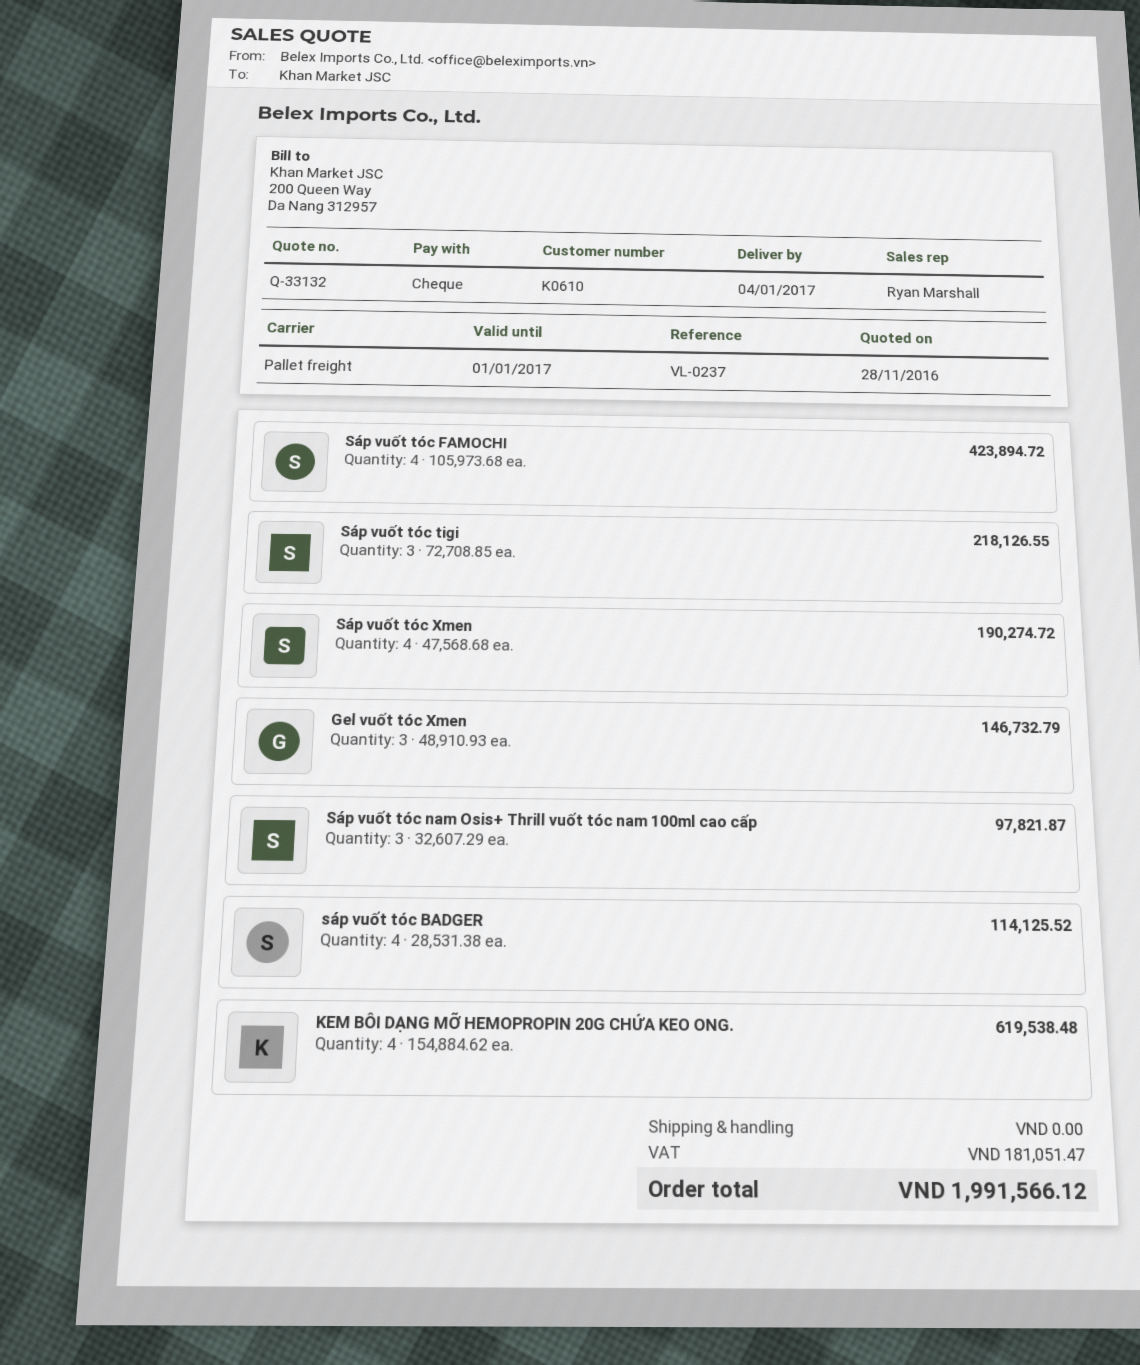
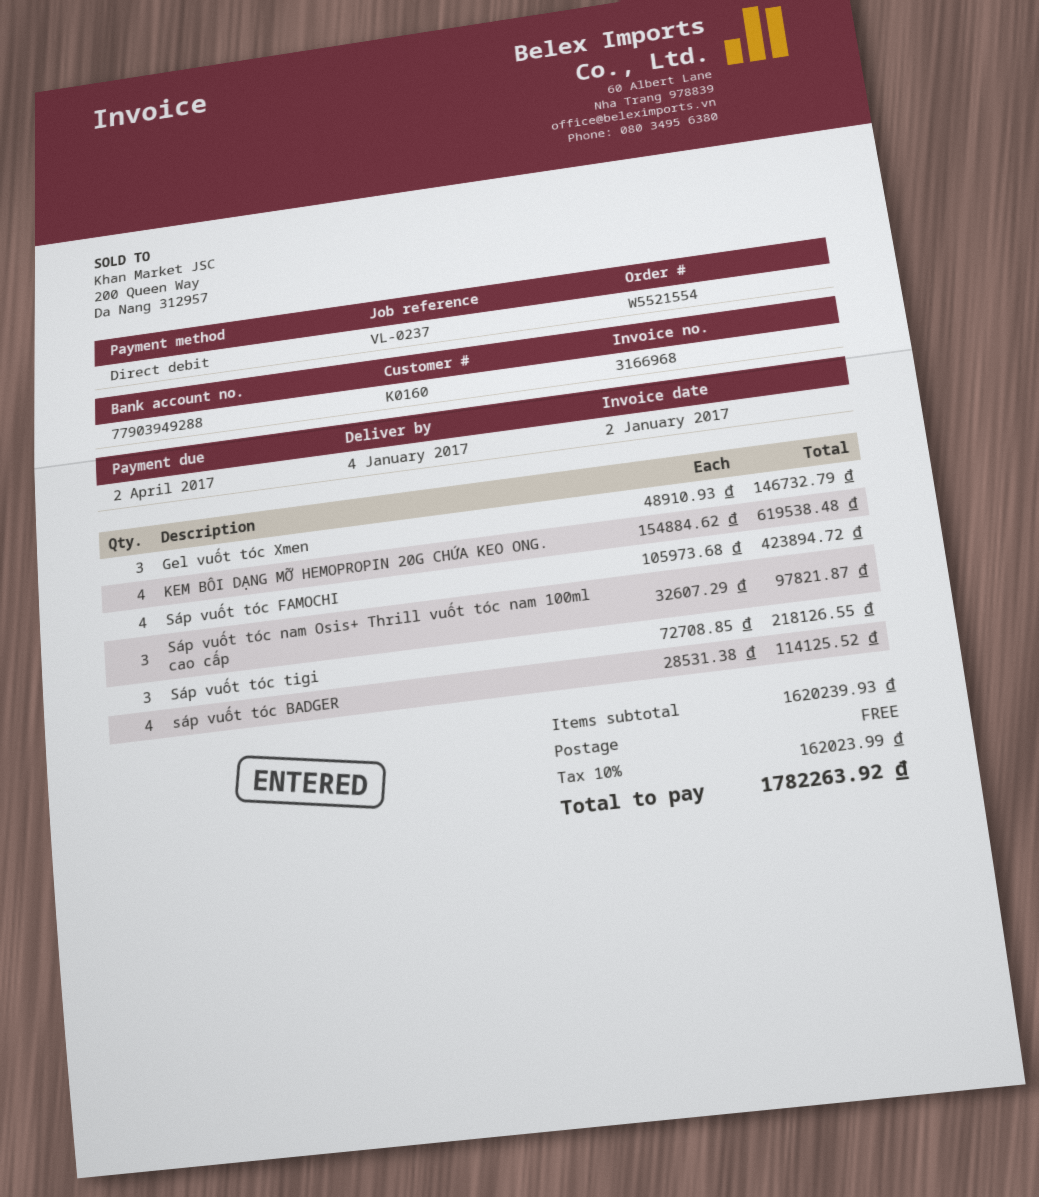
customer number: K0610 -> K0160
payment method: cheque -> direct debit
Sáp vuốt tóc Xmen: 4 x 47568.68 = 190274.72 -> none
tax: 181051.47 -> 162023.99
total: 1991566.12 -> 1782263.92

